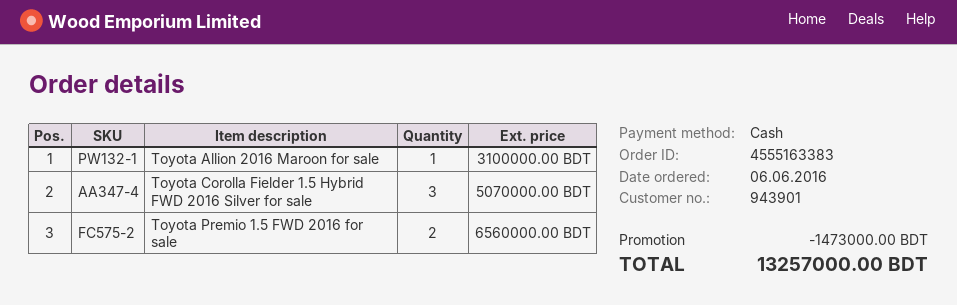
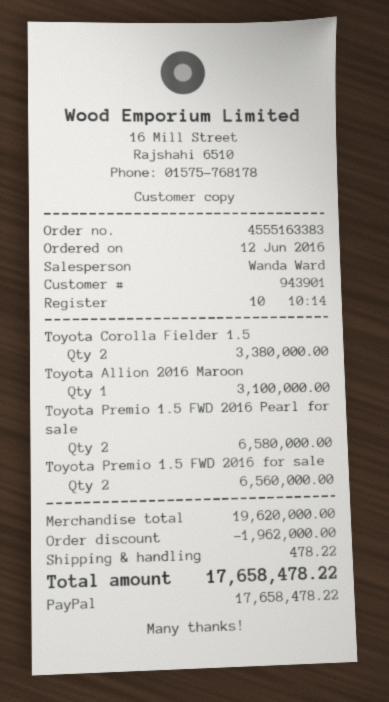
order date: 2016-06-06 -> 2016-06-12
payment method: cash -> PayPal
Toyota Corolla Fielder 1.5 Hybrid FWD 2016 Silver for sale: 3 for 5070000.00 -> 2 for 3380000.00
Toyota Premio 1.5 FWD 2016 Pearl for sale: none -> 2 for 6580000.00
discount: 1473000.00 -> 1962000.00
shipping: none -> 478.22
total: 13257000.00 -> 17658478.22

